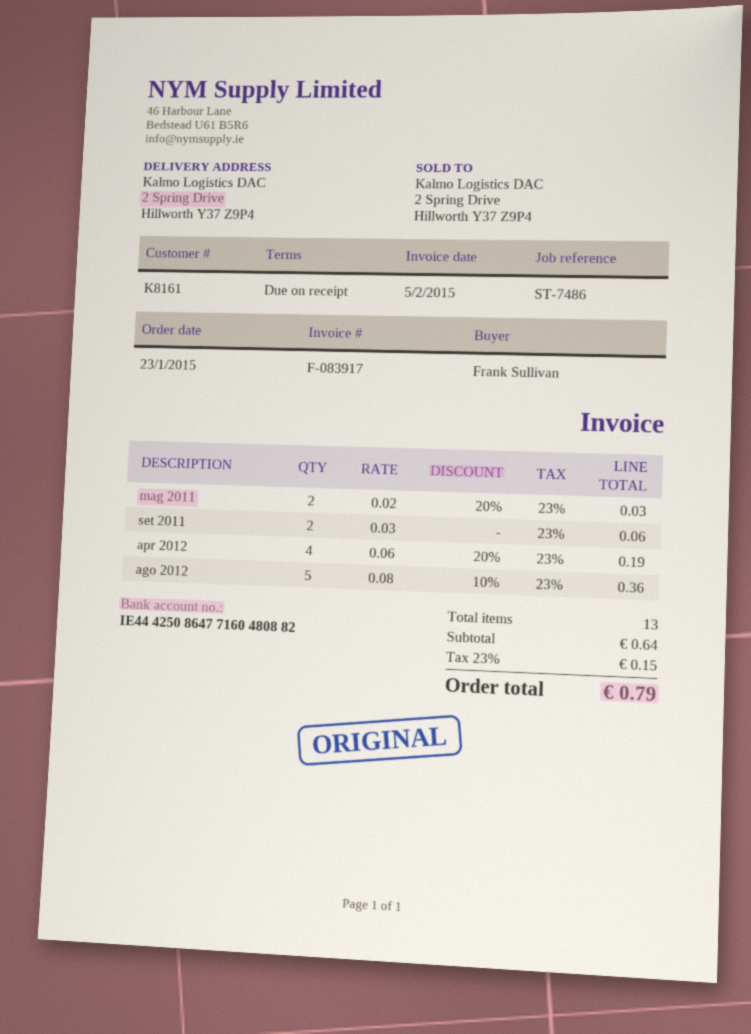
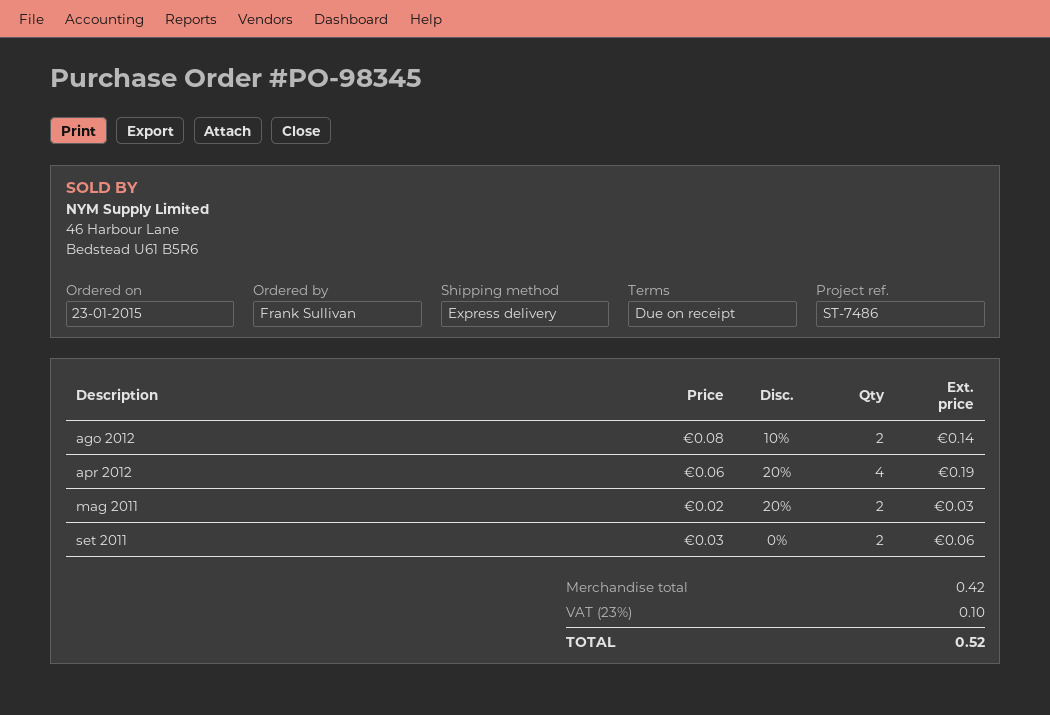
ago 2012: 5 x 0.08 - 10% = 0.36 -> 2 x 0.08 - 10% = 0.14
subtotal: 0.64 -> 0.42
tax: 23% = 0.15 -> 23% = 0.10
total: 0.79 -> 0.52

